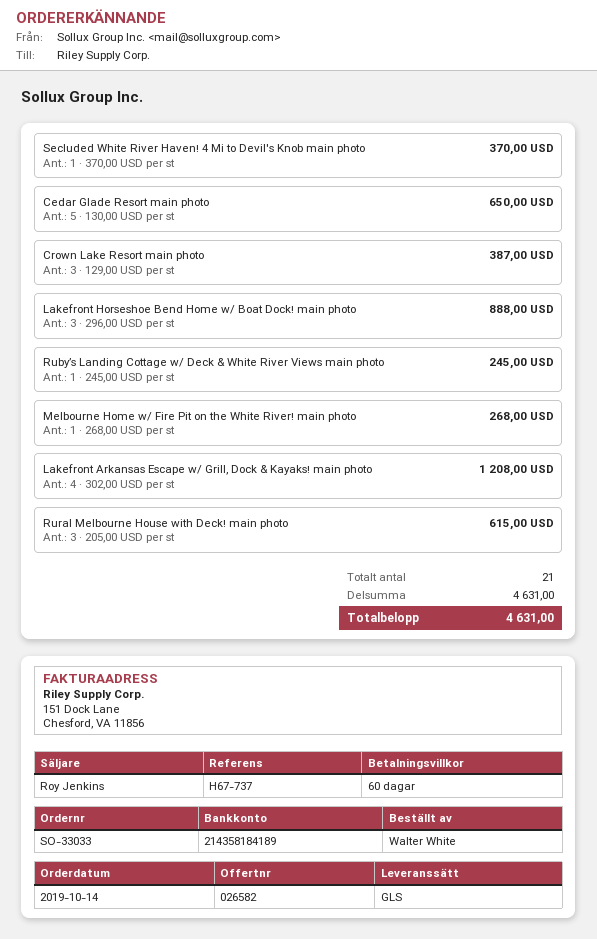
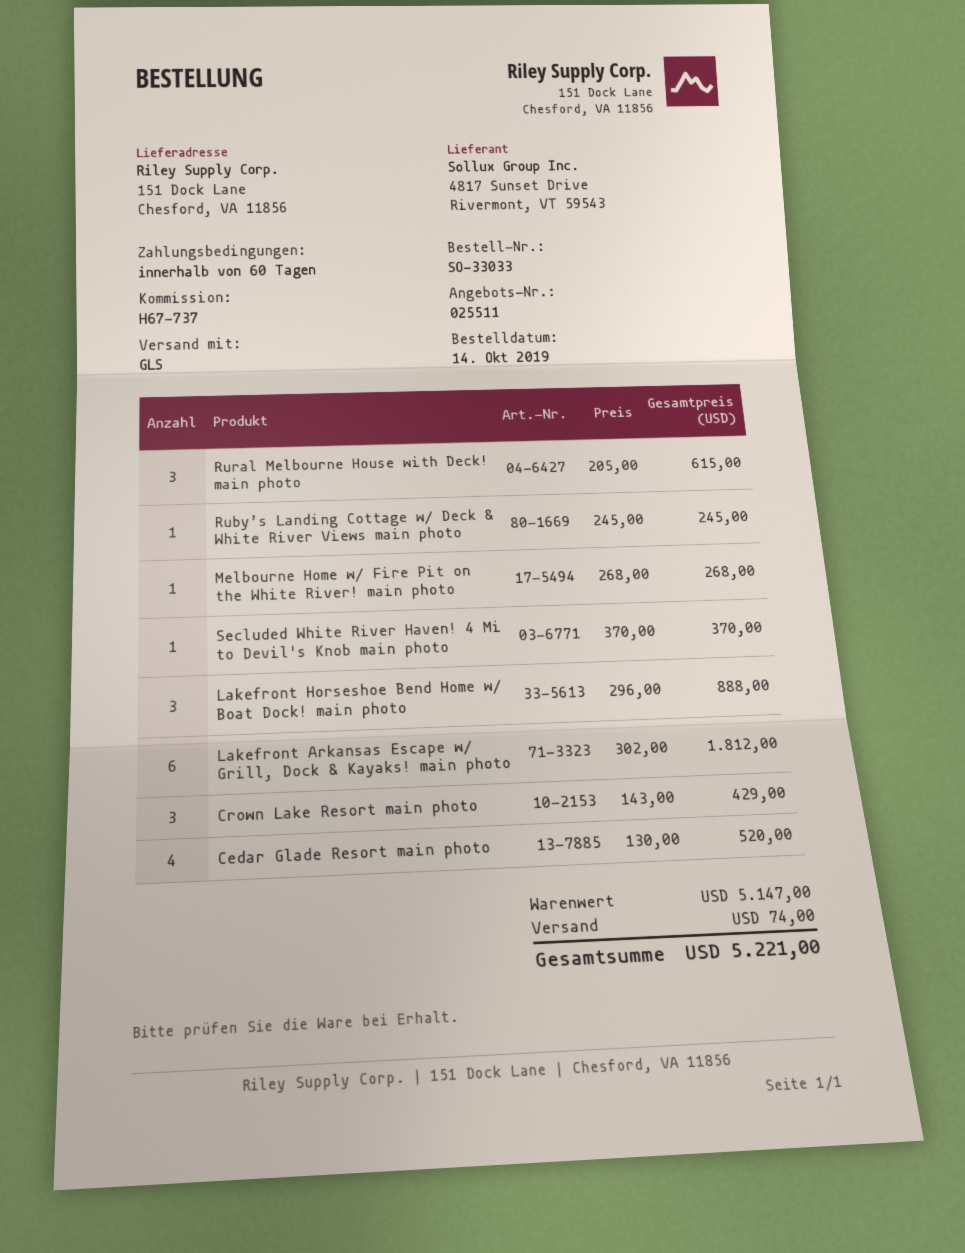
quote number: 026582 -> 025511
Cedar Glade Resort main photo: 5 x 130.00 = 650.00 -> 4 x 130.00 = 520.00
Crown Lake Resort main photo: 3 x 129.00 = 387.00 -> 3 x 143.00 = 429.00
Lakefront Arkansas Escape w/ Grill, Dock & Kayaks! main photo: 4 x 302.00 = 1208.00 -> 6 x 302.00 = 1812.00
subtotal: 4631.00 -> 5147.00
shipping: none -> 74.00
total: 4631.00 -> 5221.00

